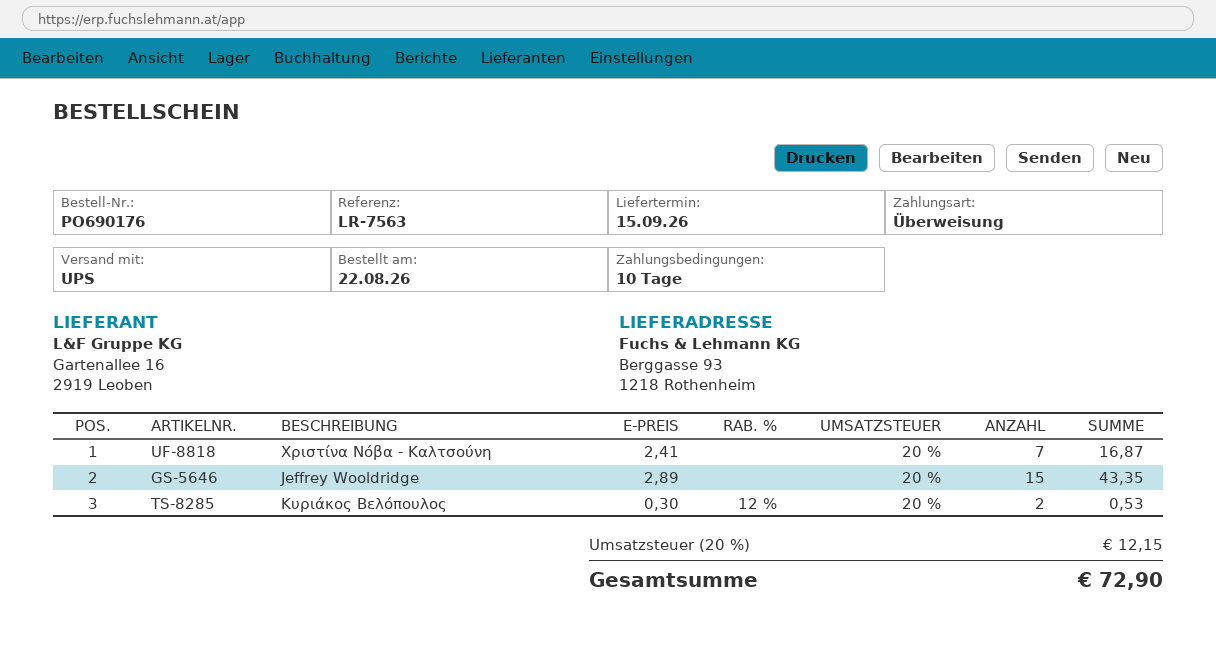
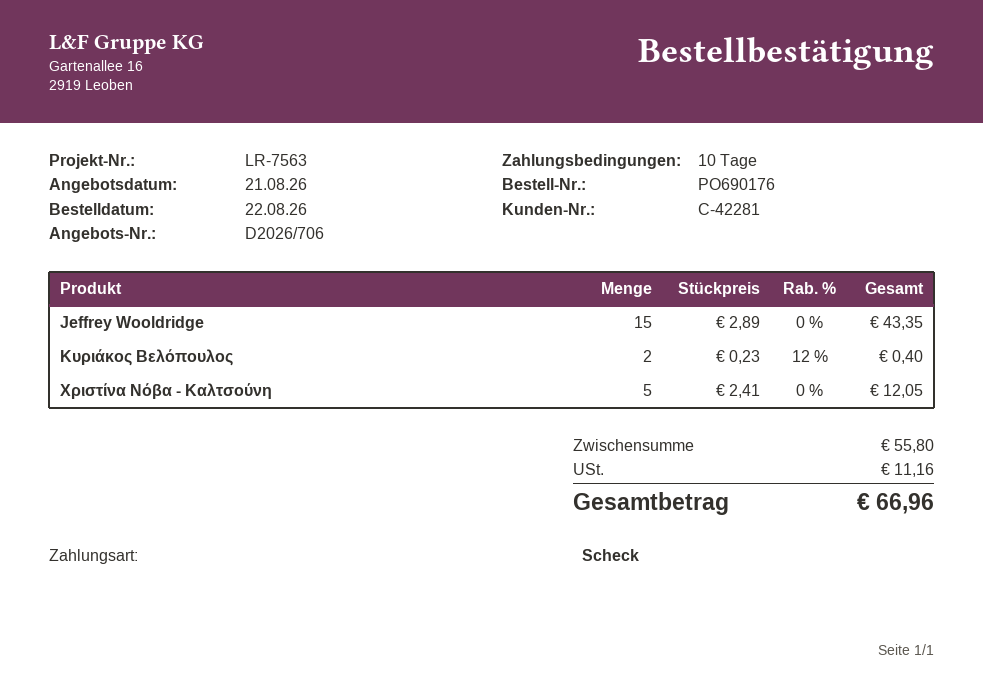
payment method: bank transfer -> cheque
Χριστίνα Νόβα - Καλτσούνη: 7 x 2.41 = 16.87 -> 5 x 2.41 = 12.05
Κυριάκος Βελόπουλος: 2 x 0.30 - 12% = 0.53 -> 2 x 0.23 - 12% = 0.40
tax: 12.15 -> 11.16
total: 72.90 -> 66.96

